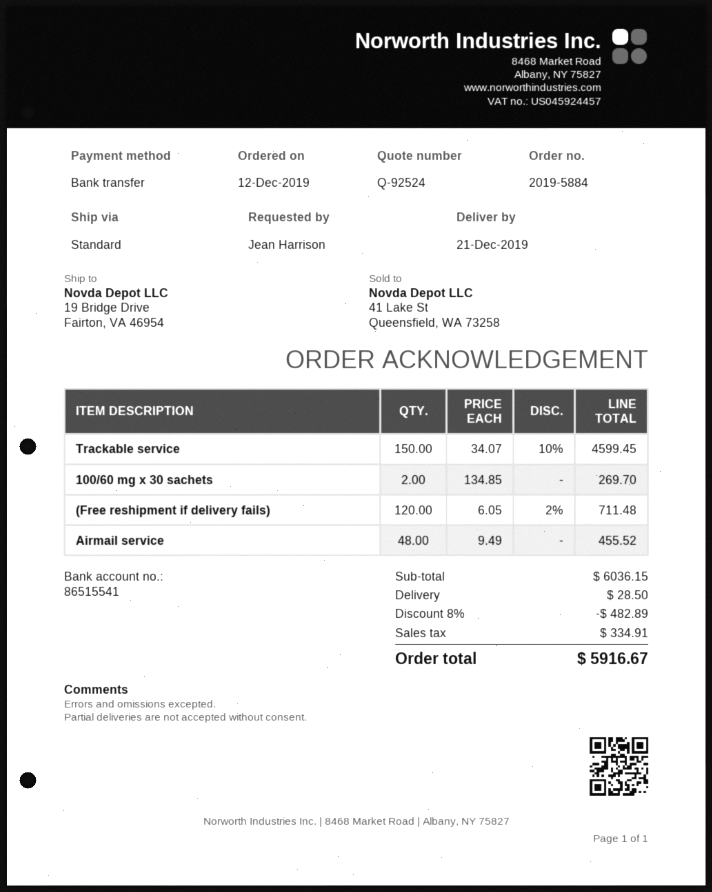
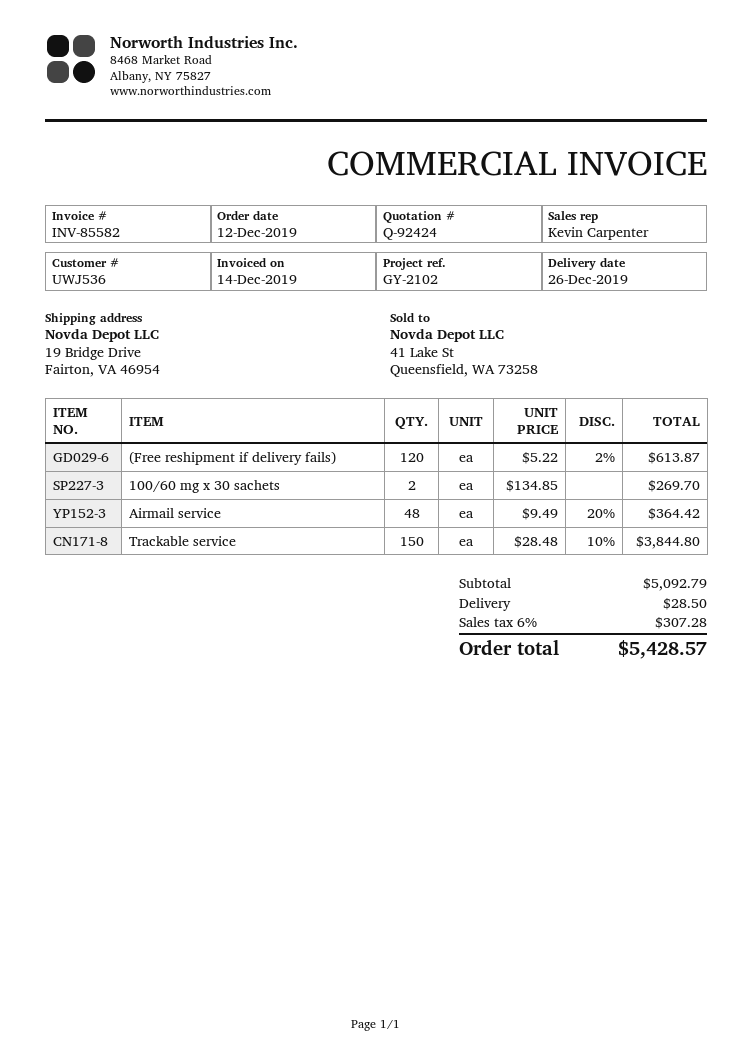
quote number: Q-92524 -> Q-92424
delivery date: 2019-12-21 -> 2019-12-26
Trackable service: 150 x 34.07 - 10% = 4599.45 -> 150 x 28.48 - 10% = 3844.80
(Free reshipment if delivery fails): 120 x 6.05 - 2% = 711.48 -> 120 x 5.22 - 2% = 613.87
Airmail service: 48 x 9.49 = 455.52 -> 48 x 9.49 - 20% = 364.42
subtotal: 6036.15 -> 5092.79
discount: 8% = 482.89 -> none
tax: 334.91 -> 307.28
total: 5916.67 -> 5428.57

